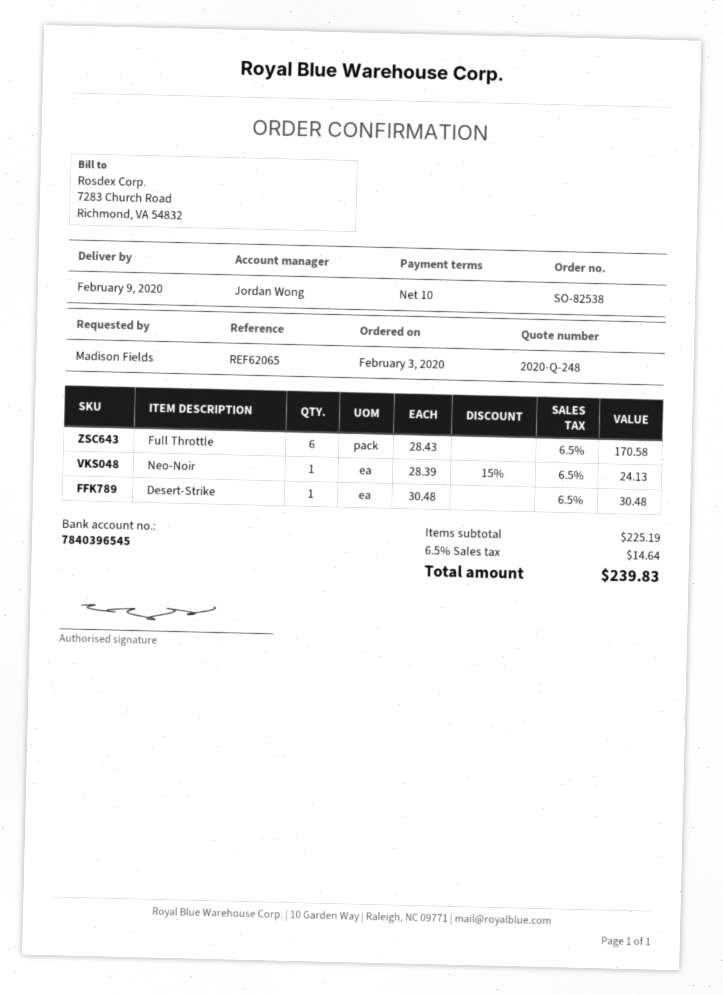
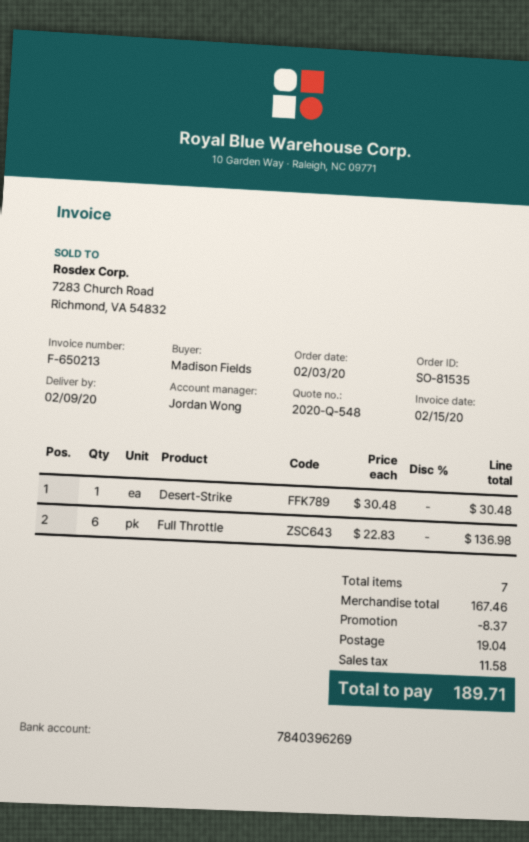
quote number: 2020-Q-248 -> 2020-Q-548
order number: SO-82538 -> SO-81535
bank account: 7840396545 -> 7840396269
Full Throttle: 6 x 28.43 = 170.58 -> 6 x 22.83 = 136.98
Neo-Noir: 1 x 28.39 - 15% = 24.13 -> none
subtotal: 225.19 -> 167.46
discount: none -> 8.37
shipping: none -> 19.04
tax: 14.64 -> 11.58
total: 239.83 -> 189.71

